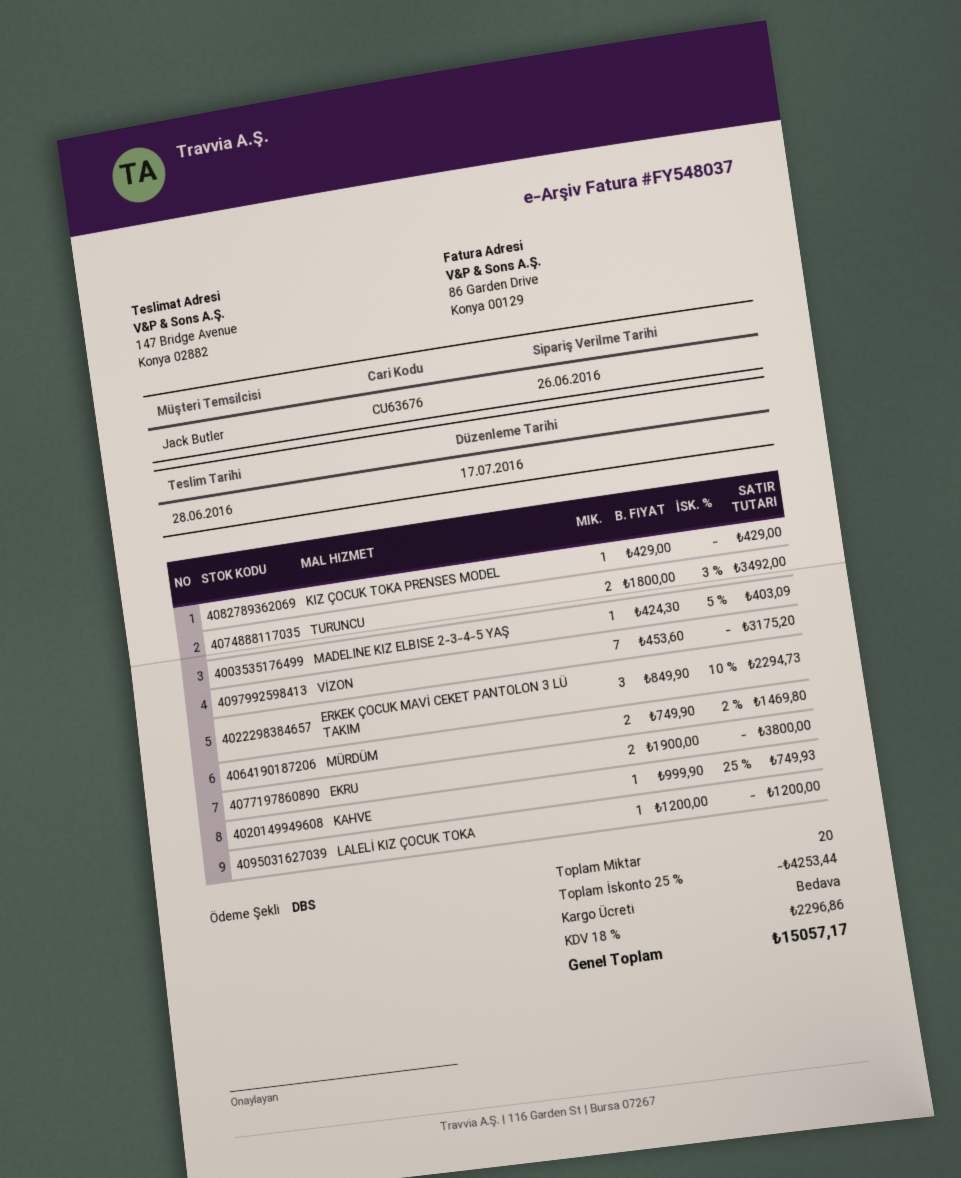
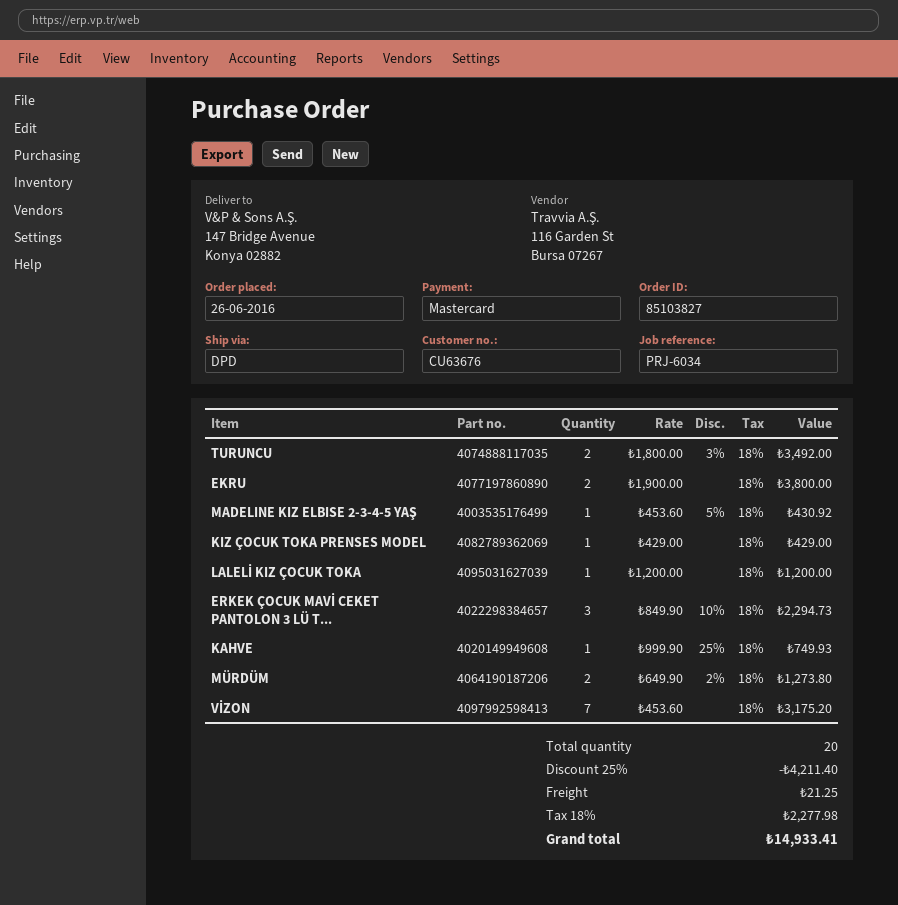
payment method: direct debit -> Mastercard
MADELINE KIZ ELBISE 2-3-4-5 YAŞ: 1 x 424.30 - 5% = 403.09 -> 1 x 453.60 - 5% = 430.92
MÜRDÜM: 2 x 749.90 - 2% = 1469.80 -> 2 x 649.90 - 2% = 1273.80
discount: 25% = 4253.44 -> 25% = 4211.40
shipping: 0.00 -> 21.25
tax: 18% = 2296.86 -> 18% = 2277.98
total: 15057.17 -> 14933.41

